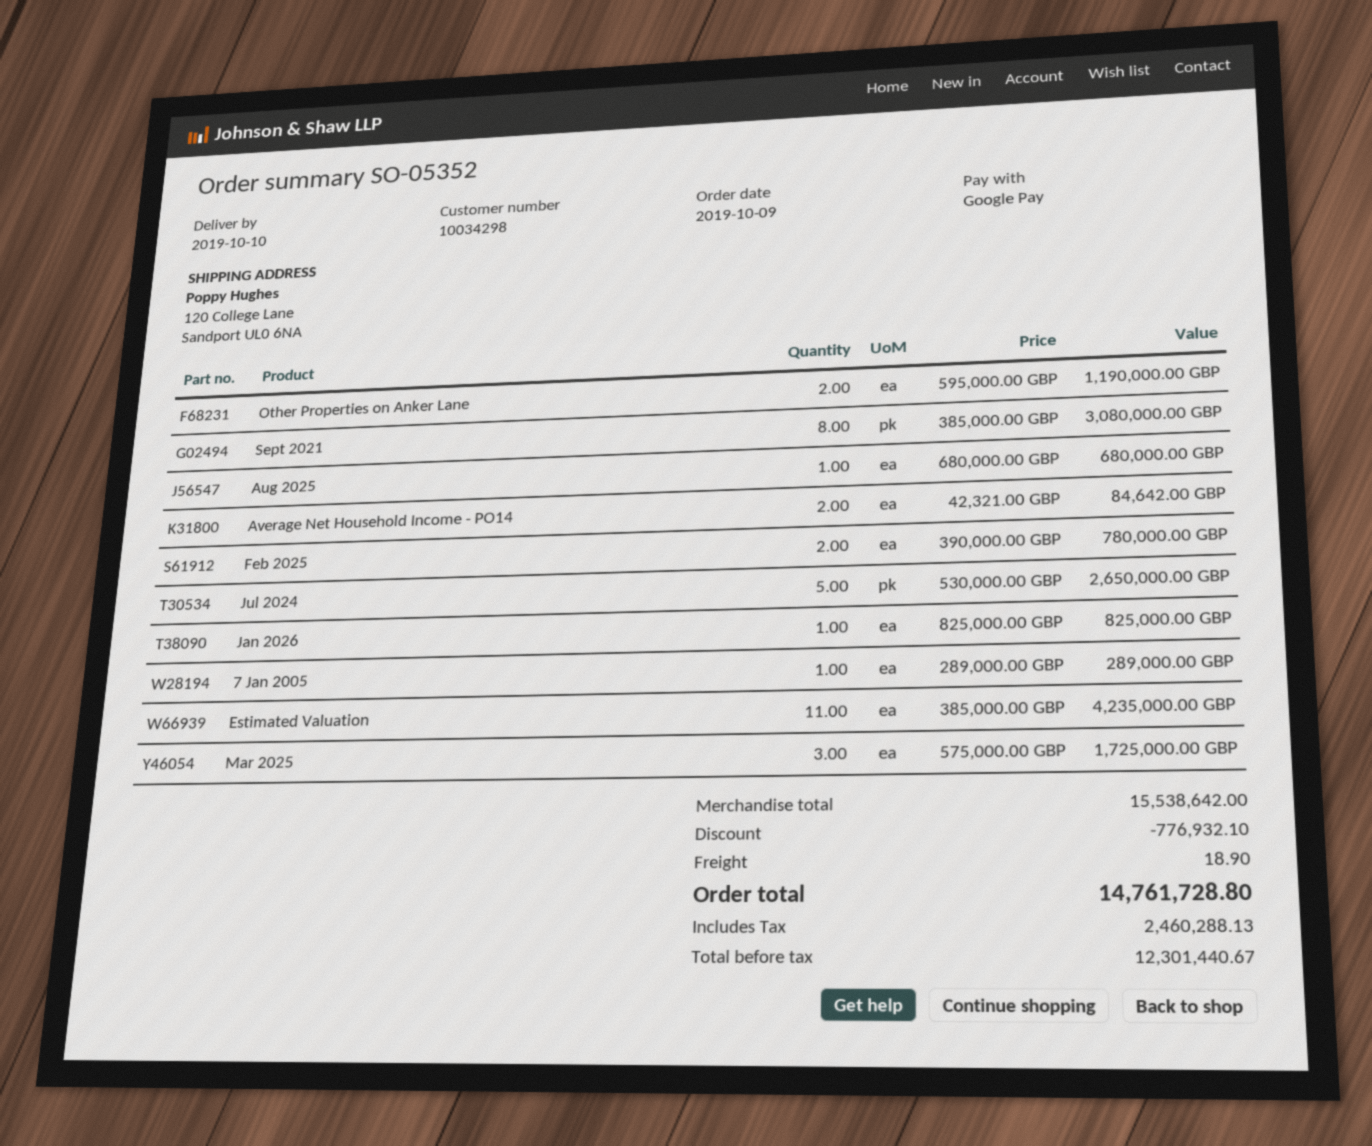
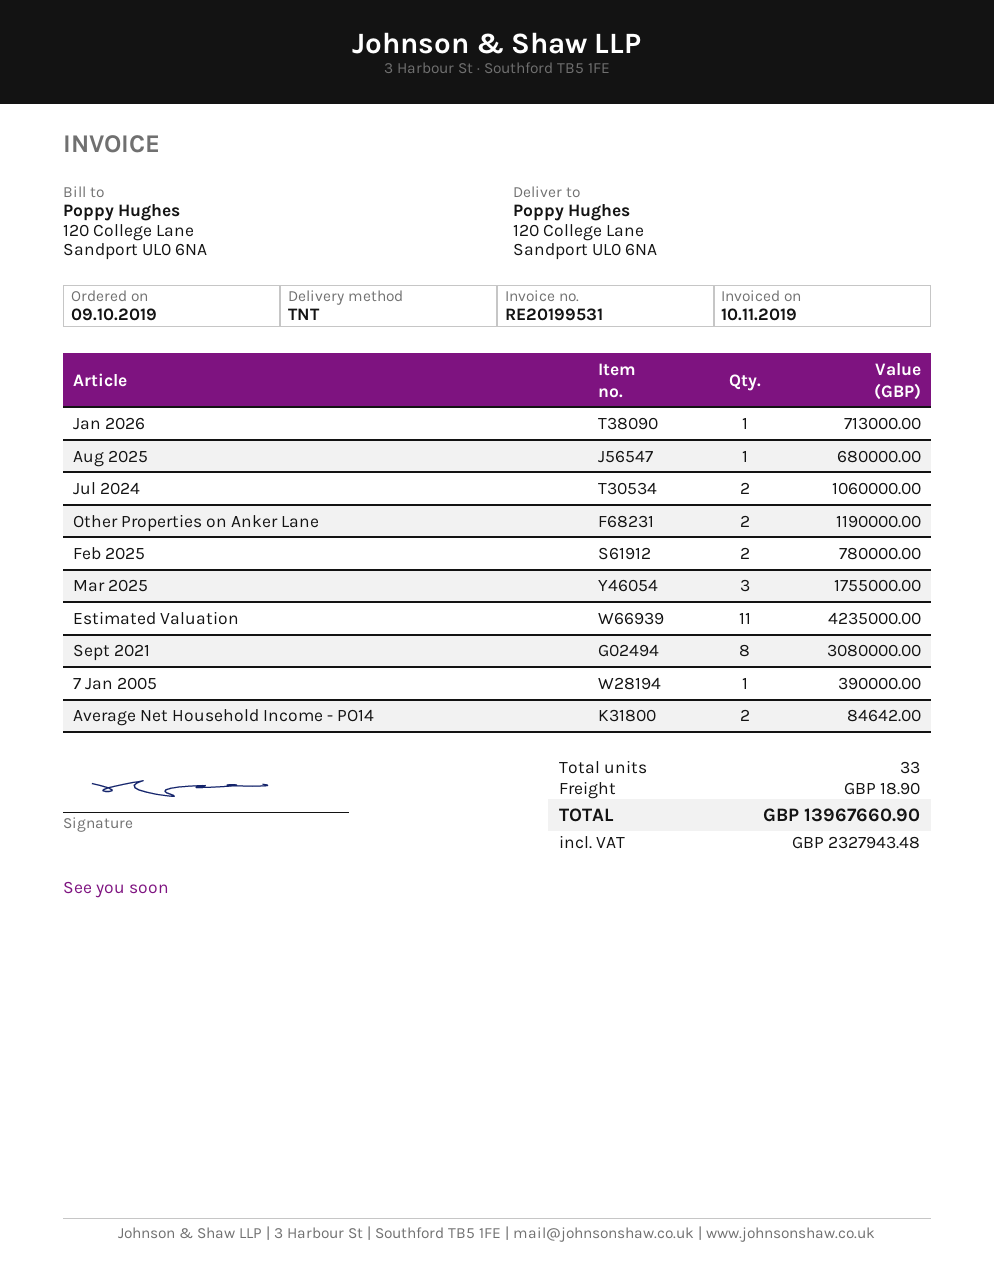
Jul 2024: 5 for 2650000.00 -> 2 for 1060000.00
Jan 2026: 1 for 825000.00 -> 1 for 713000.00
7 Jan 2005: 1 for 289000.00 -> 1 for 390000.00
Mar 2025: 3 for 1725000.00 -> 3 for 1755000.00
discount: 776932.10 -> none
tax: 2460288.13 -> 2327943.48
total: 14761728.80 -> 13967660.90

